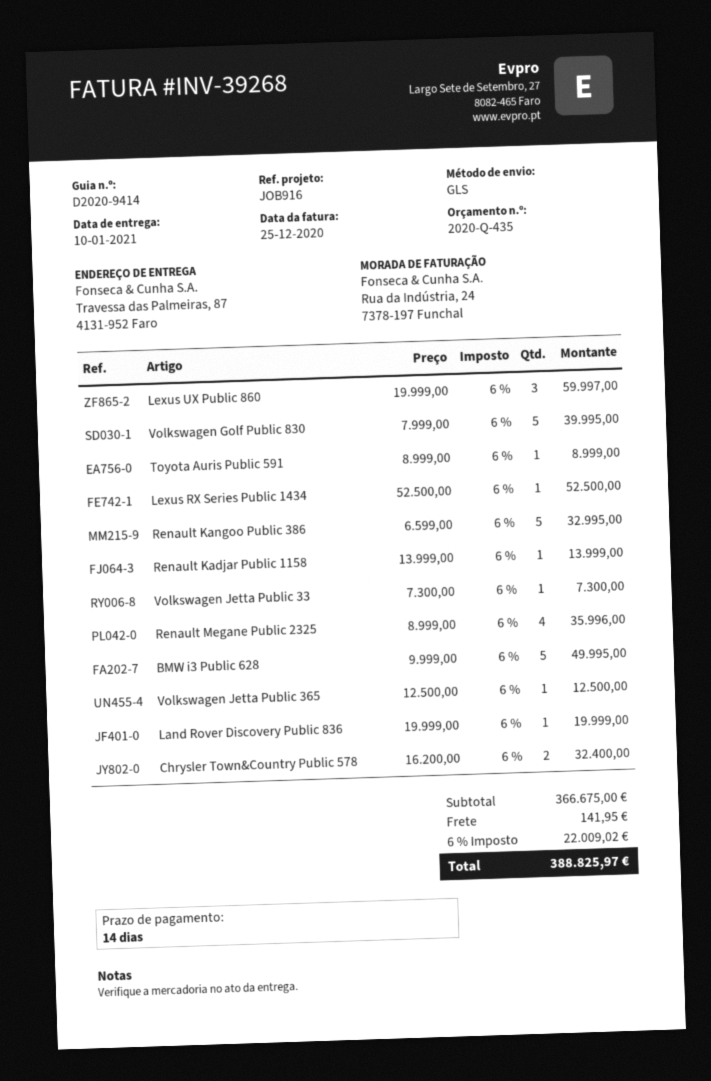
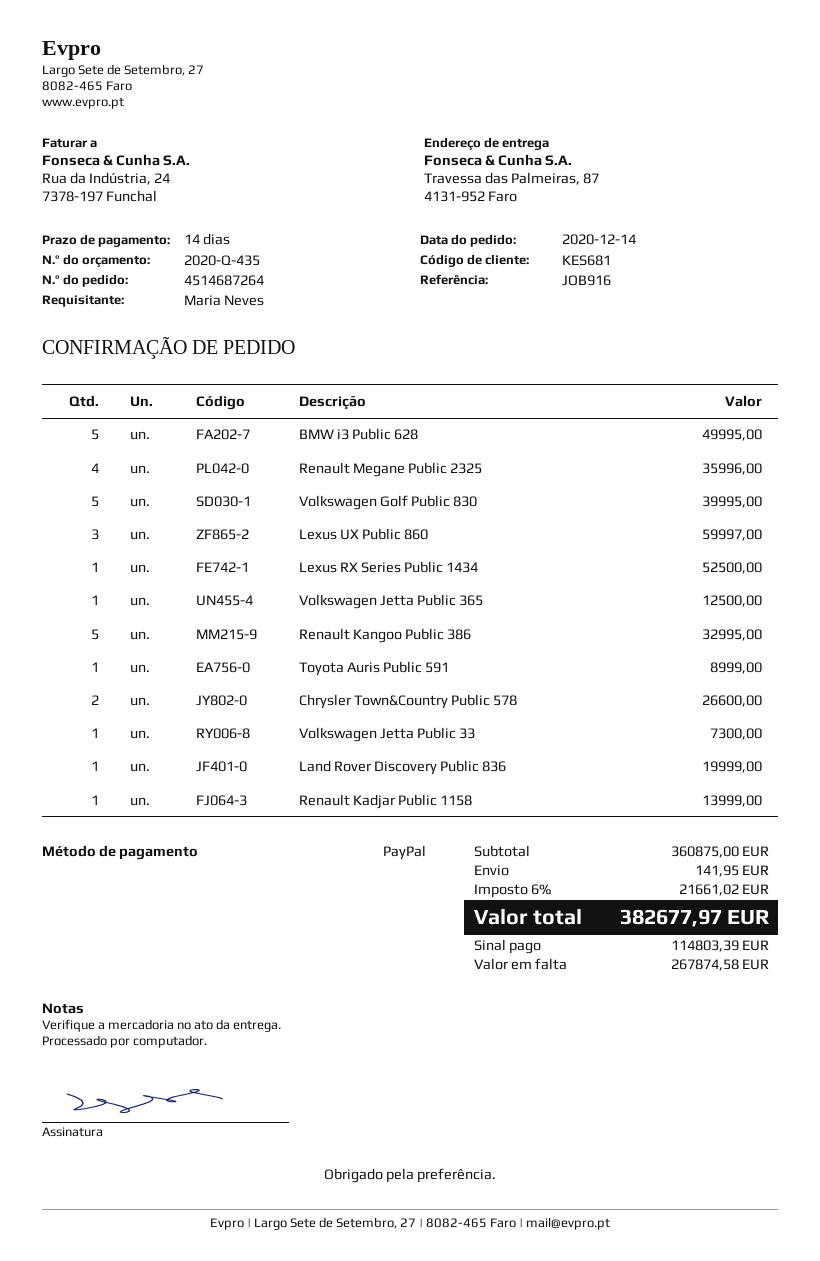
Chrysler Town&Country Public 578: 2 for 32400.00 -> 2 for 26600.00
subtotal: 366675.00 -> 360875.00
tax: 6% = 22009.02 -> 6% = 21661.02
total: 388825.97 -> 382677.97

